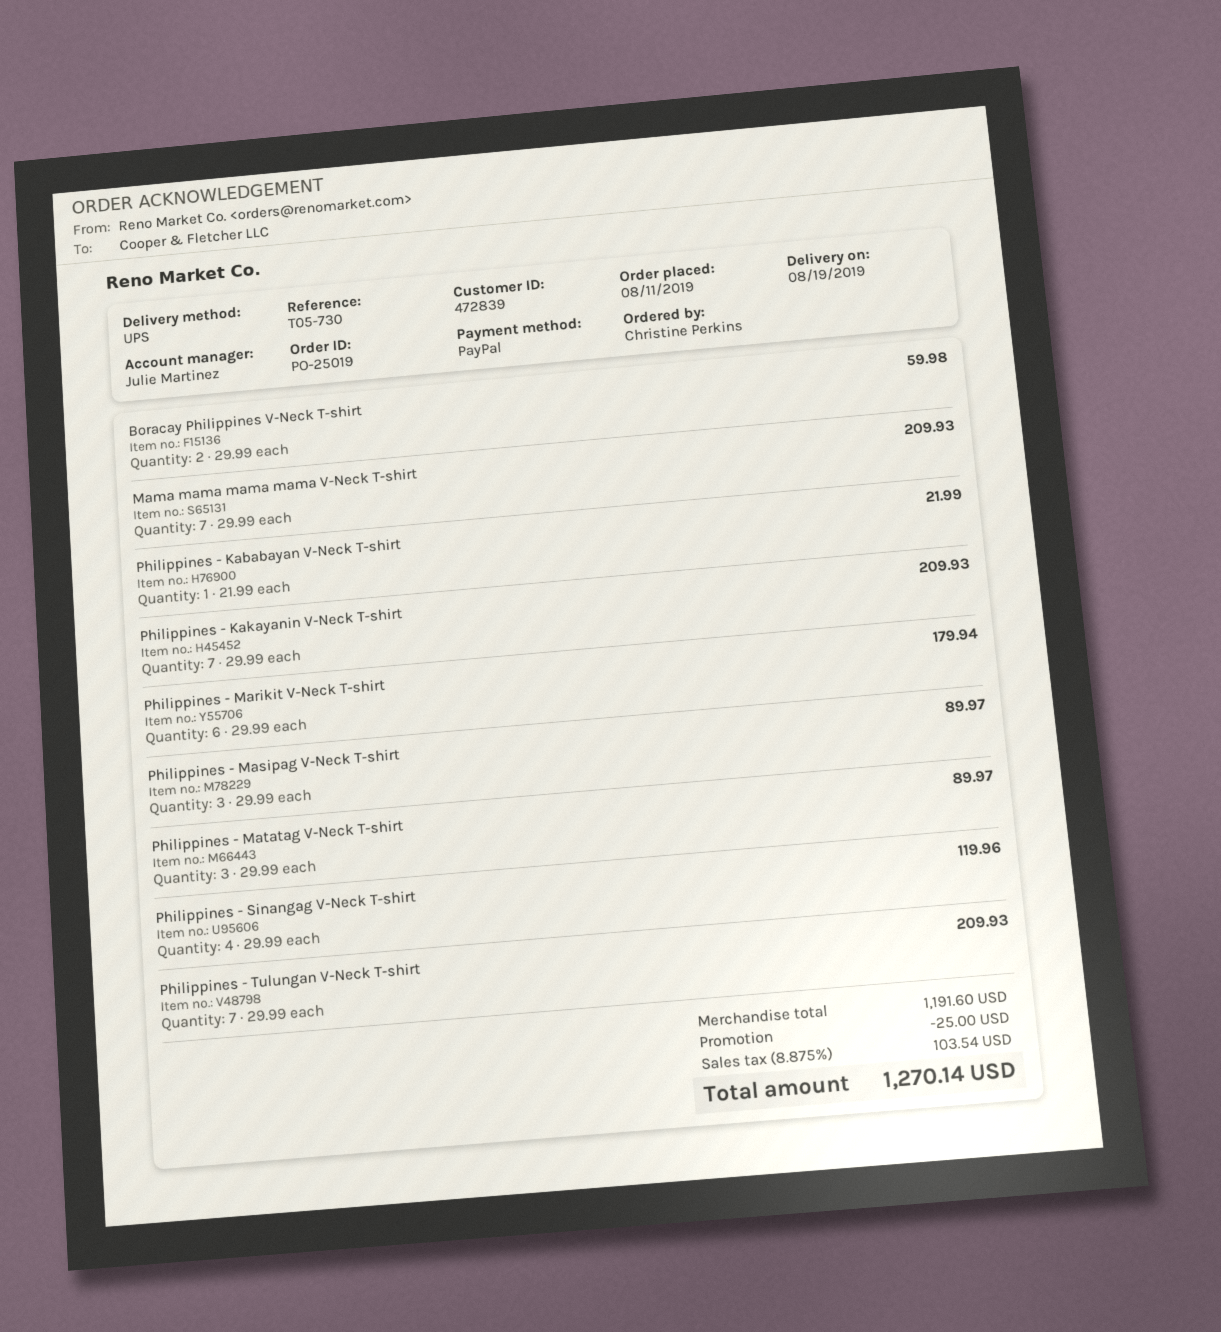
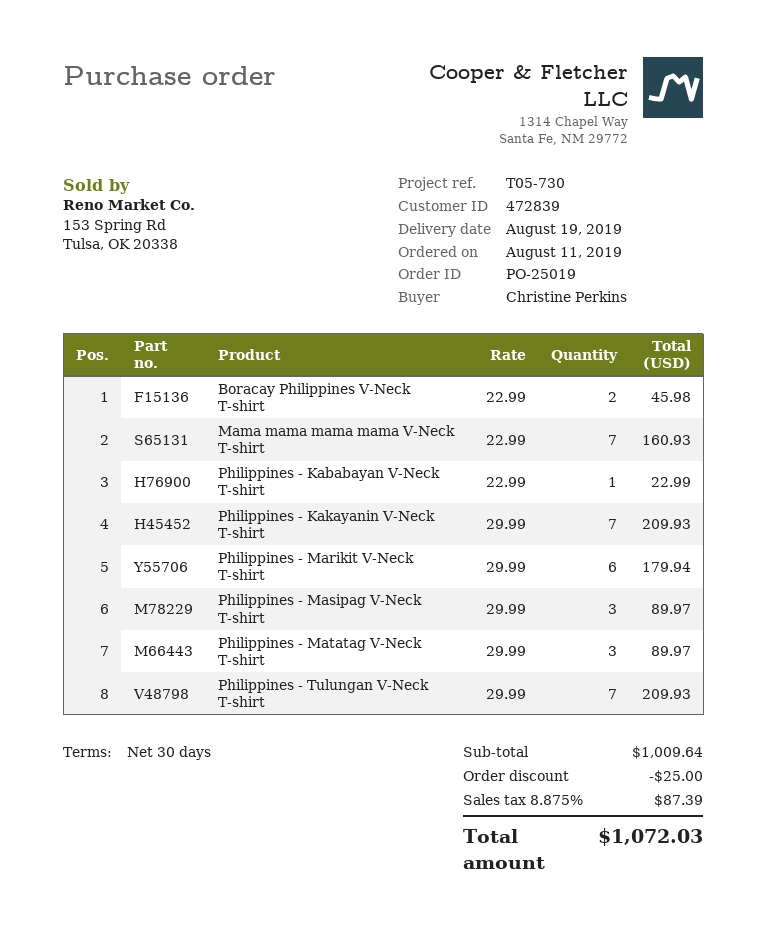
Boracay Philippines V-Neck T-shirt: 2 x 29.99 = 59.98 -> 2 x 22.99 = 45.98
Mama mama mama mama V-Neck T-shirt: 7 x 29.99 = 209.93 -> 7 x 22.99 = 160.93
Philippines - Kababayan V-Neck T-shirt: 1 x 21.99 = 21.99 -> 1 x 22.99 = 22.99
Philippines - Sinangag V-Neck T-shirt: 4 x 29.99 = 119.96 -> none
subtotal: 1191.60 -> 1009.64
tax: 8.875% = 103.54 -> 8.875% = 87.39
total: 1270.14 -> 1072.03

